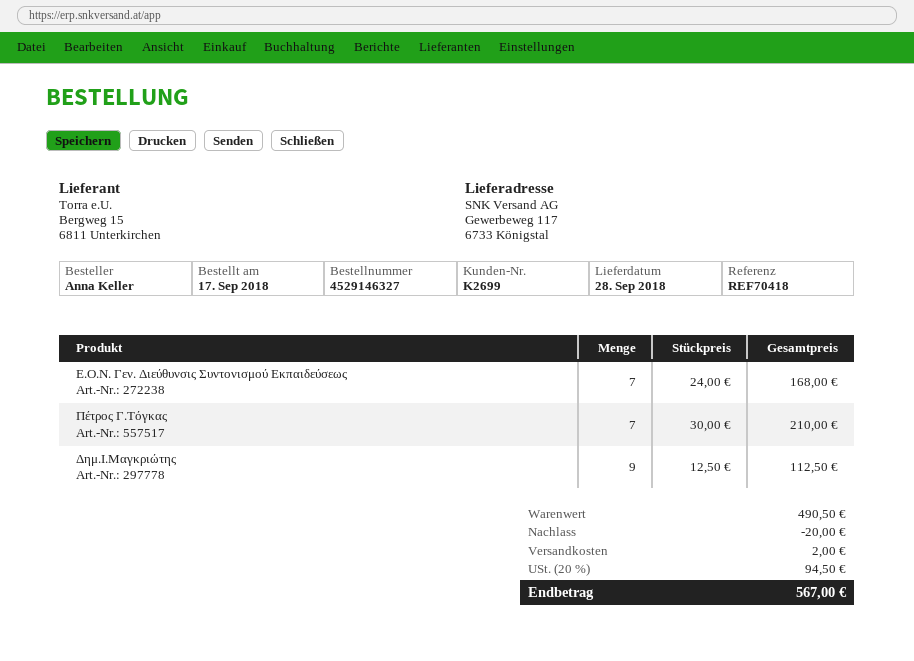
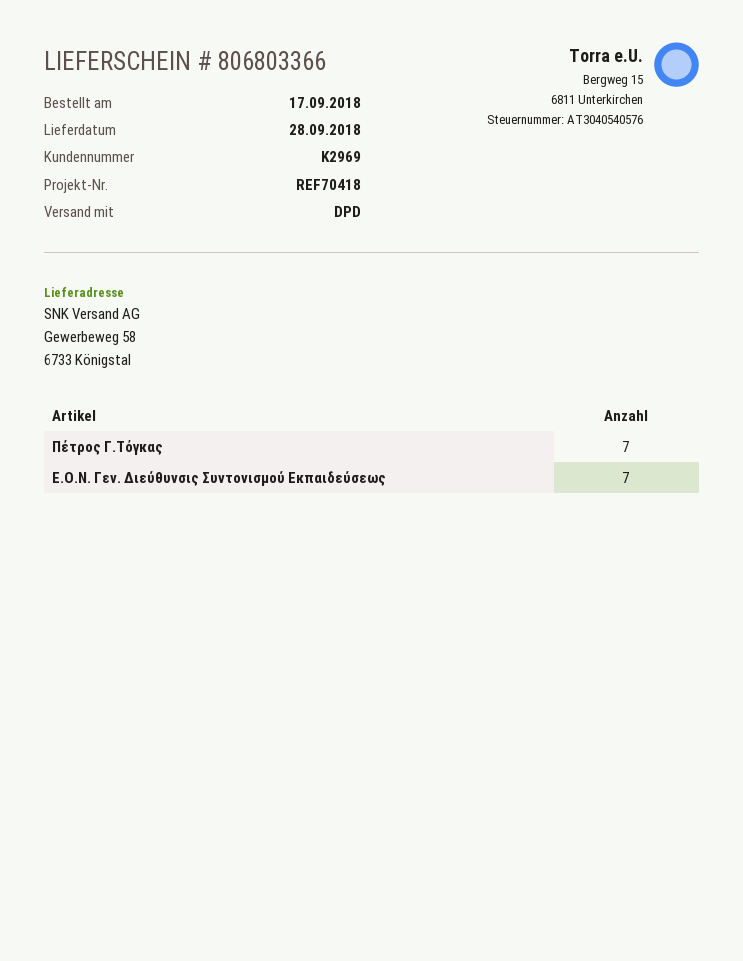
customer number: K2699 -> K2969
ship to: Gewerbeweg 117, 6733 Königstal -> Gewerbeweg 58, 6733 Königstal
Δημ.Ι.Μαγκριώτης: 9 -> none

